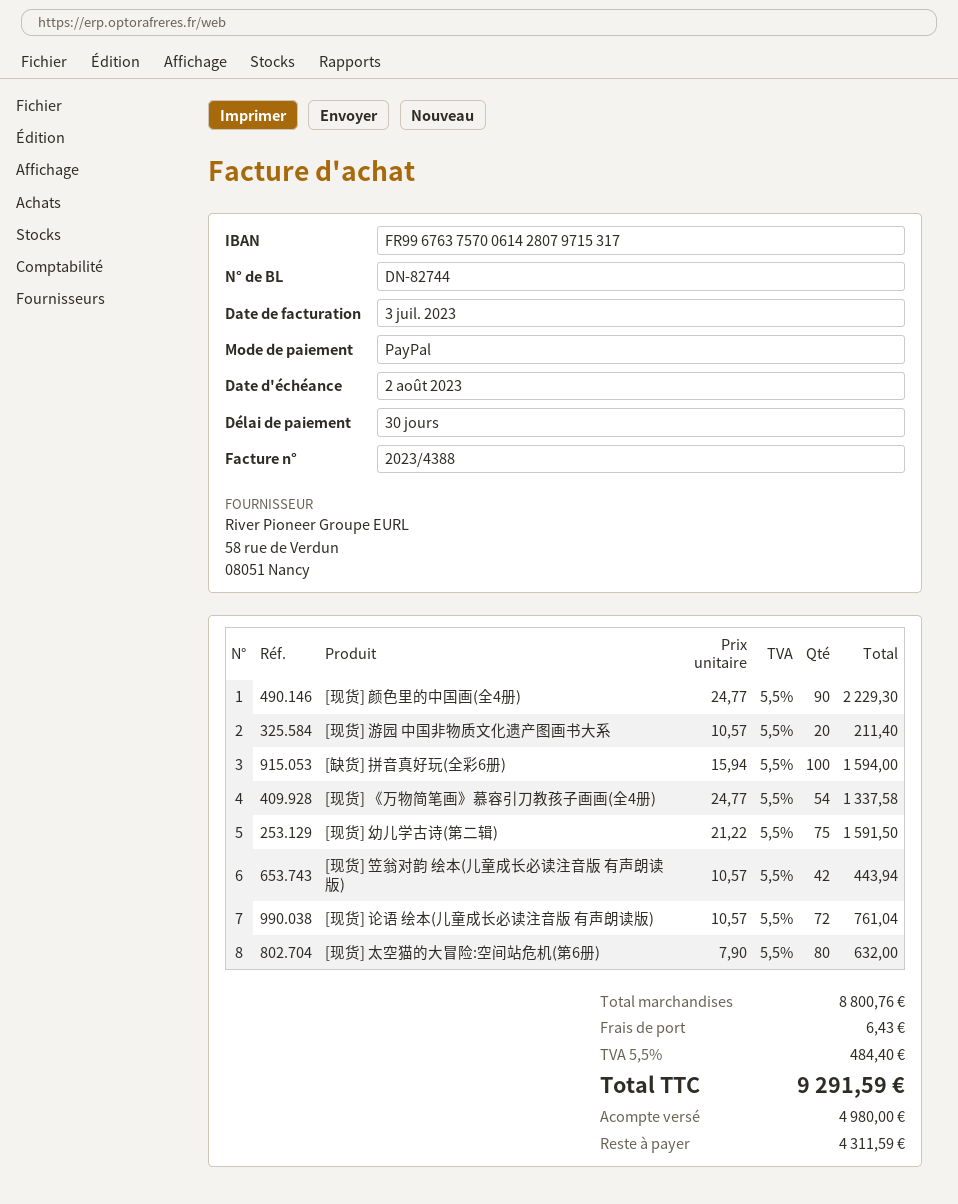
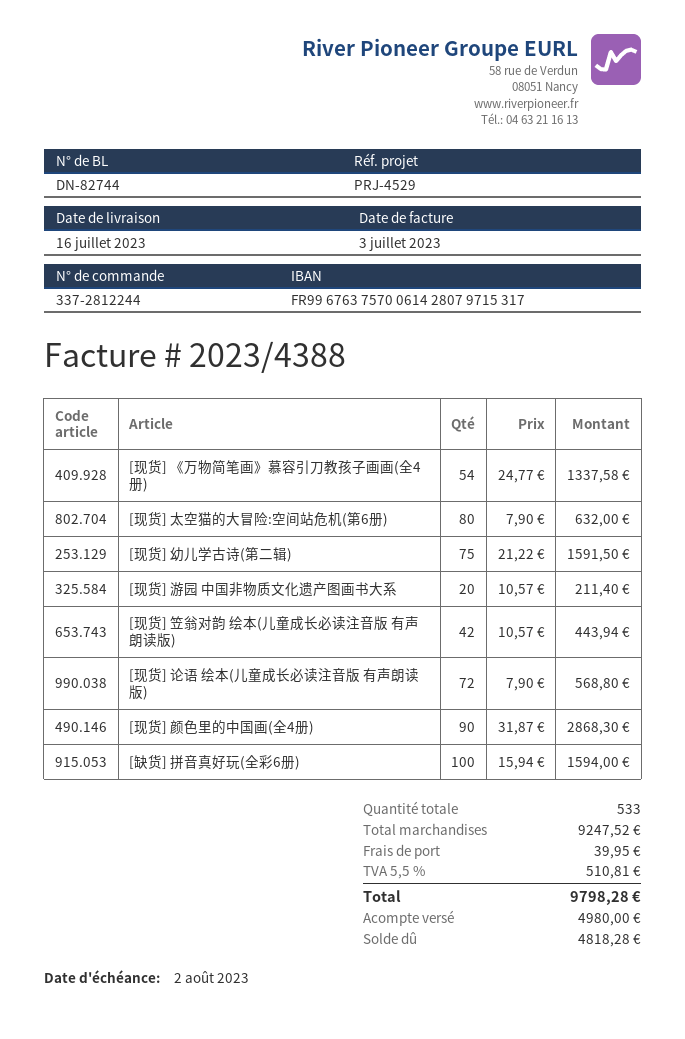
[现货] 颜色里的中国画(全4册): 90 x 24.77 = 2229.30 -> 90 x 31.87 = 2868.30
[现货] 论语 绘本(儿童成长必读注音版 有声朗读版): 72 x 10.57 = 761.04 -> 72 x 7.90 = 568.80
subtotal: 8800.76 -> 9247.52
shipping: 6.43 -> 39.95
tax: 5.5% = 484.40 -> 5.5% = 510.81
total: 9291.59 -> 9798.28
balance: 4311.59 -> 4818.28

